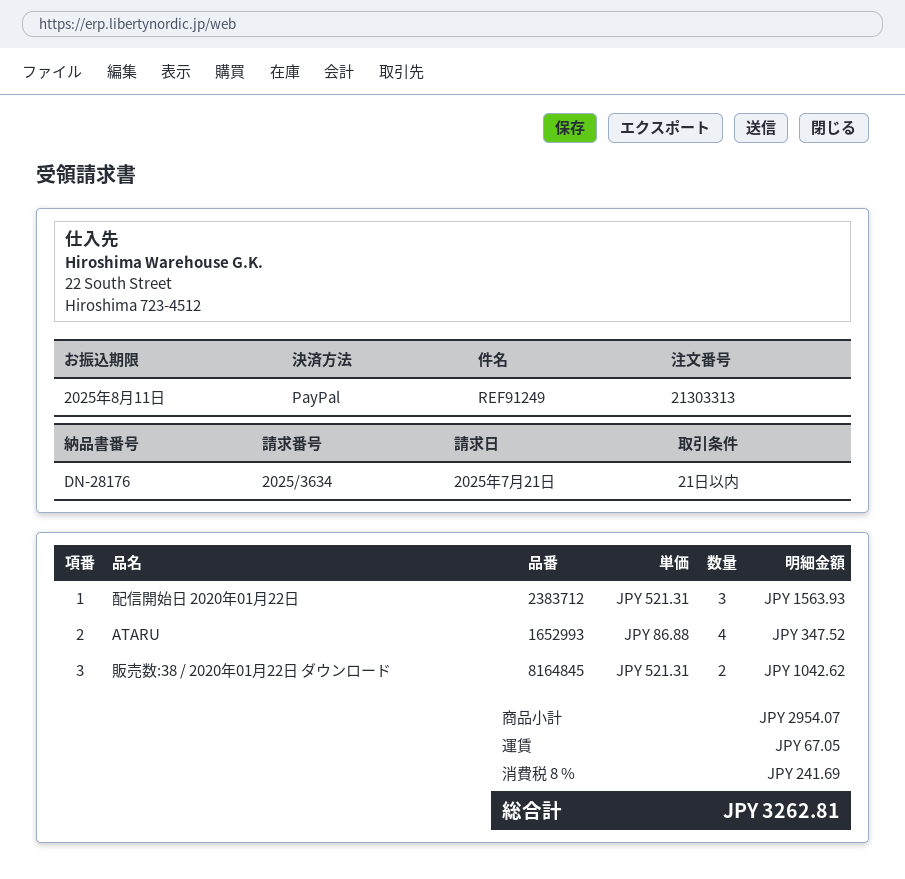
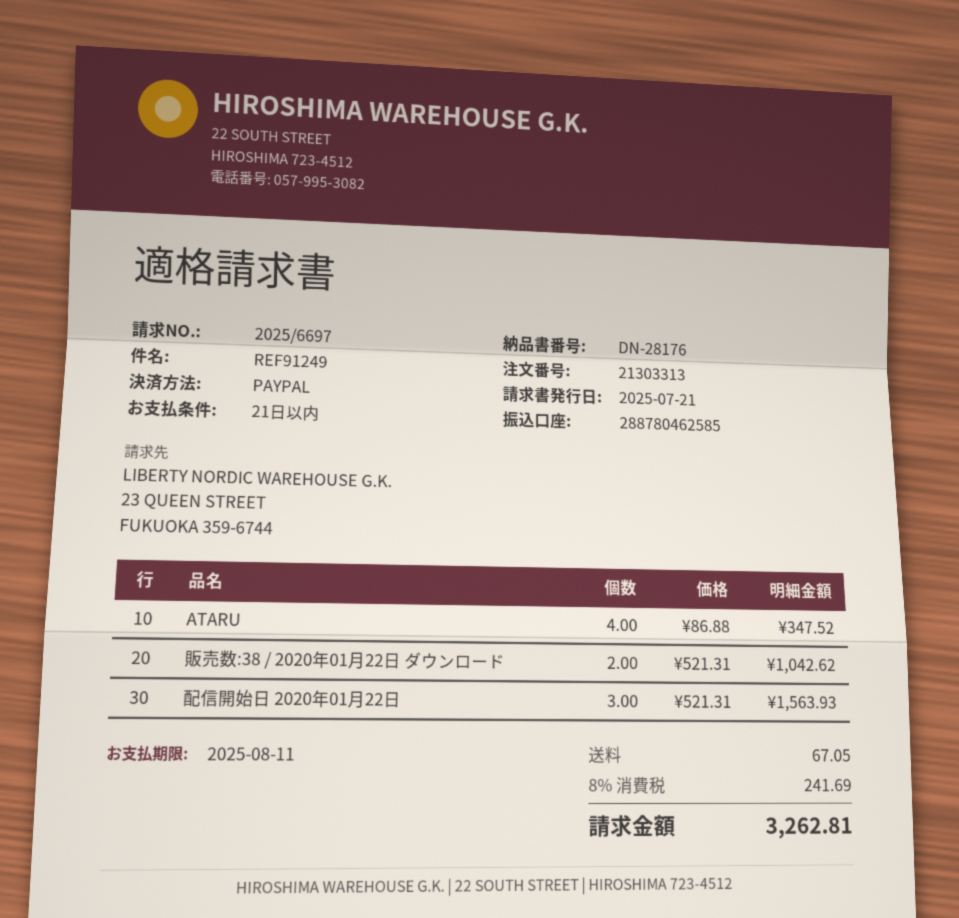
invoice number: 2025/3634 -> 2025/6697

